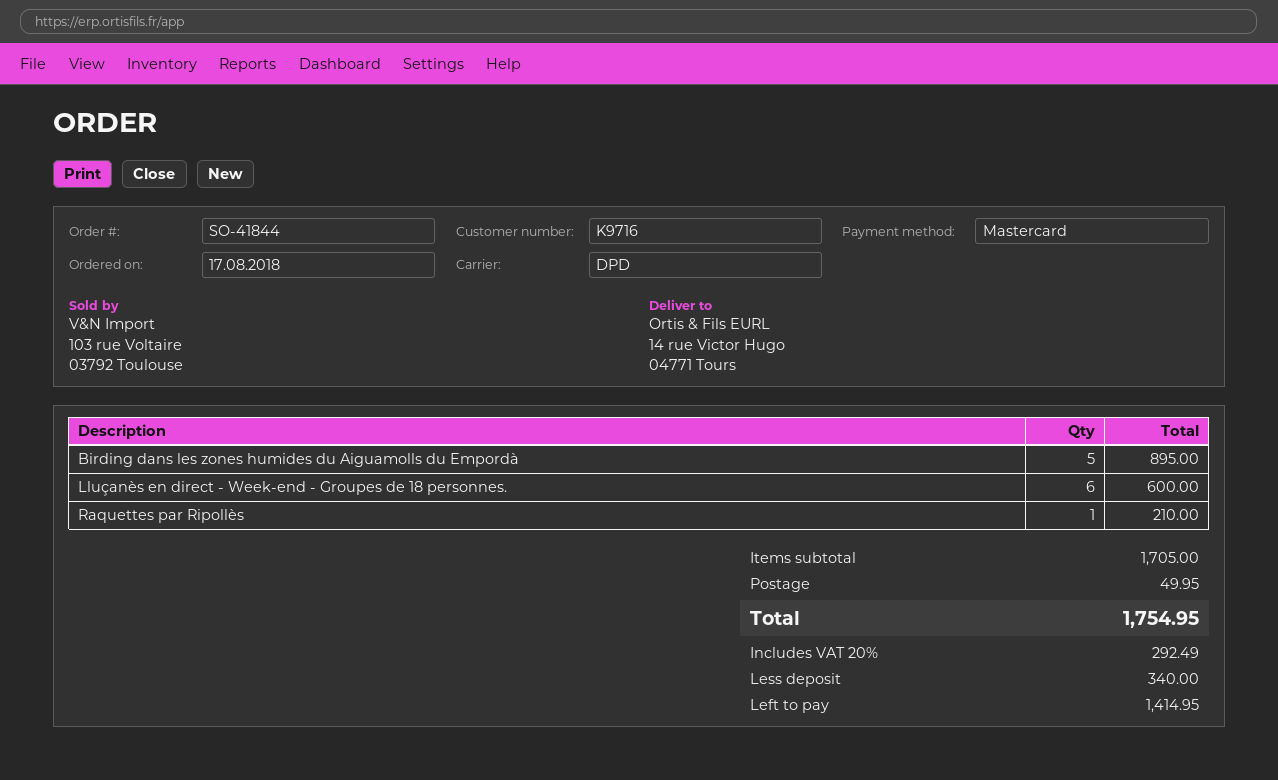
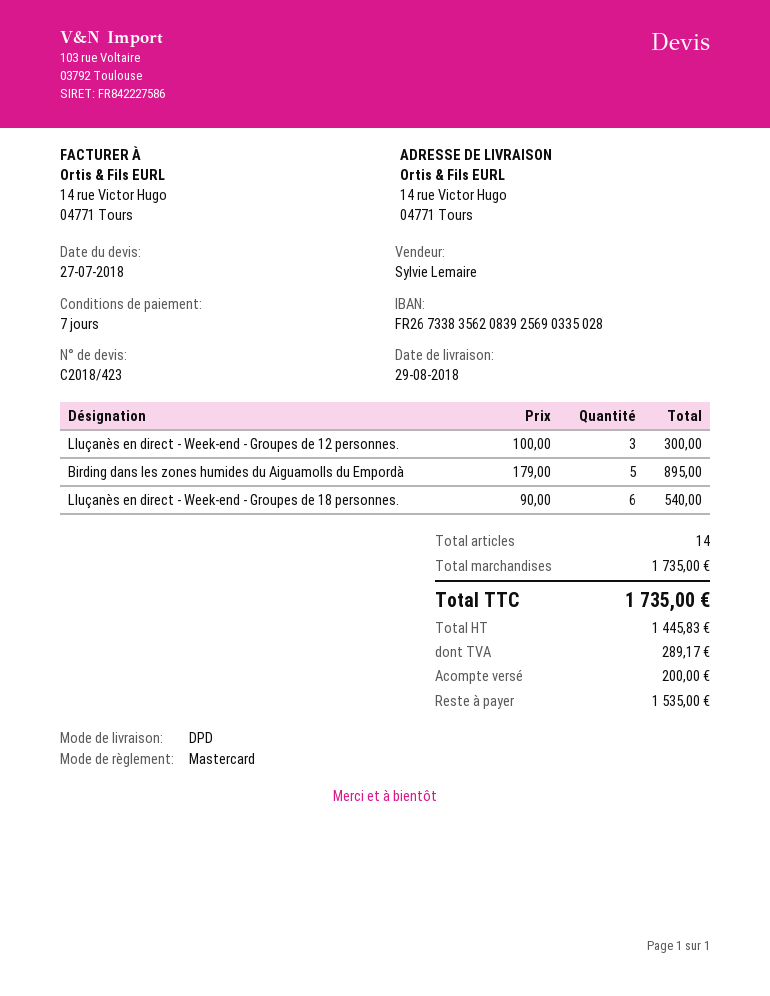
Lluçanès en direct - Week-end - Groupes de 18 personnes.: 6 for 600.00 -> 6 for 540.00
Raquettes par Ripollès: 1 for 210.00 -> none
Lluçanès en direct - Week-end - Groupes de 12 personnes.: none -> 3 for 300.00
subtotal: 1705.00 -> 1735.00
shipping: 49.95 -> none
tax: 292.49 -> 289.17
total: 1754.95 -> 1735.00
deposit: 340.00 -> 200.00
balance: 1414.95 -> 1535.00

